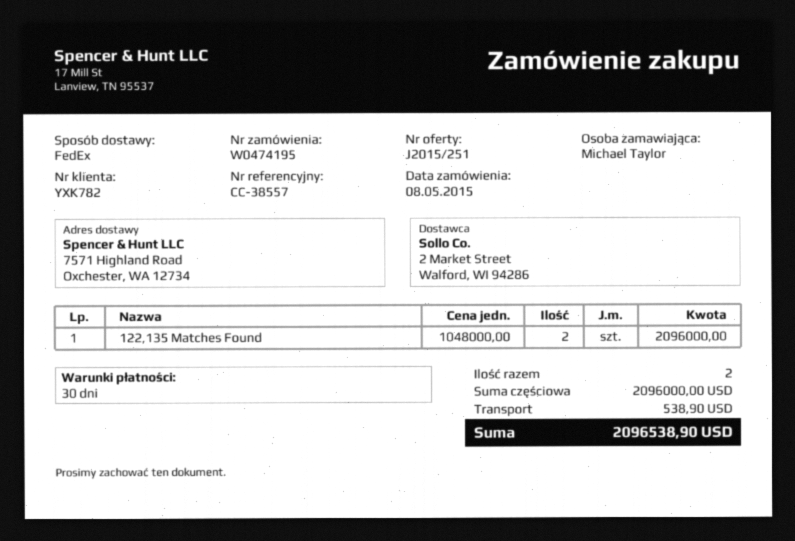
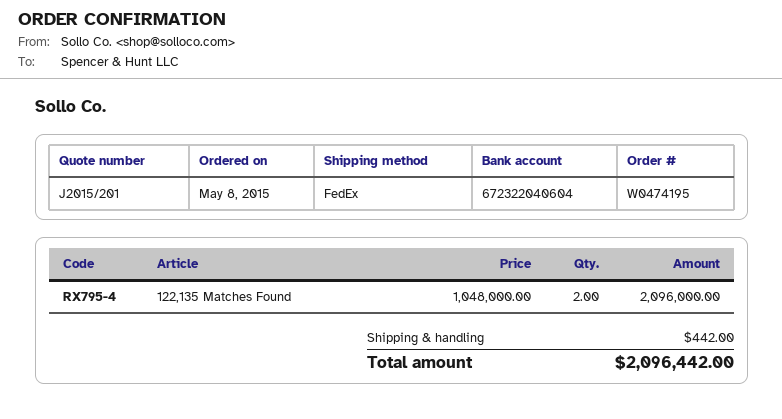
quote number: J2015/251 -> J2015/201
shipping: 538.90 -> 442.00
total: 2096538.90 -> 2096442.00

